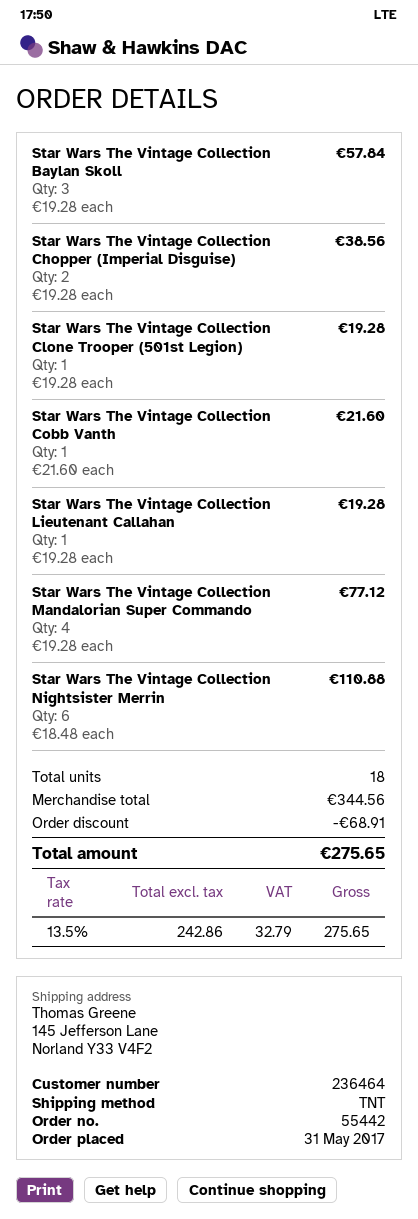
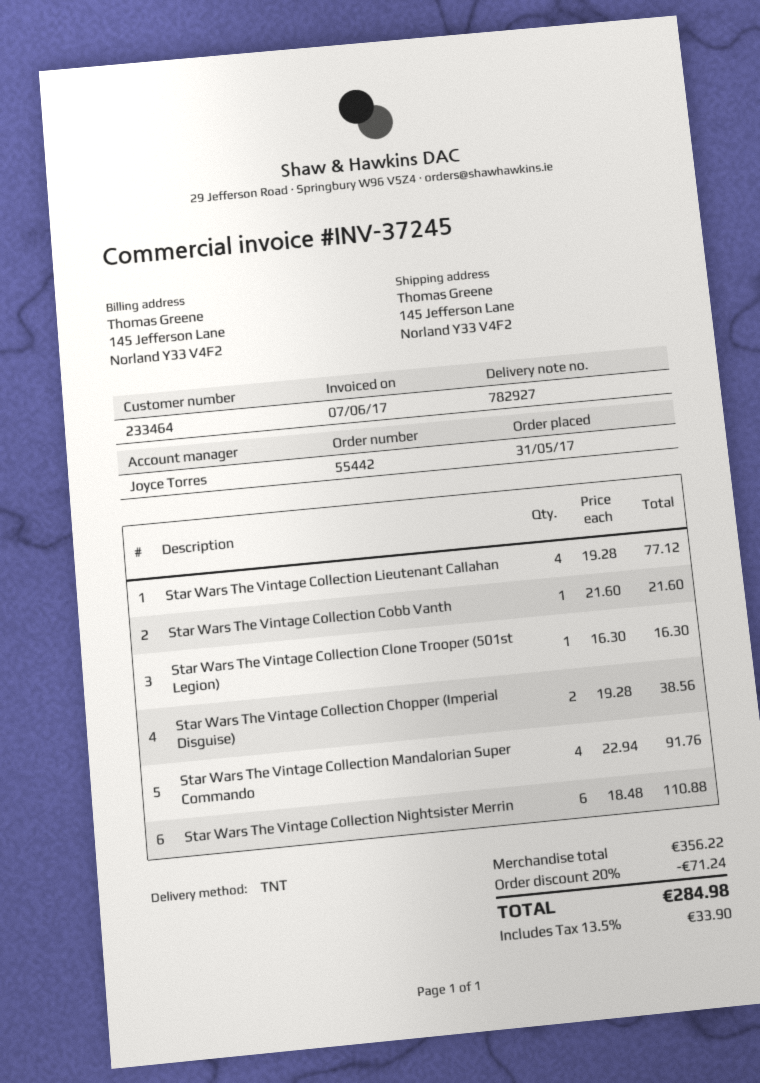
customer number: 236464 -> 233464
Star Wars The Vintage Collection Baylan Skoll: 3 x 19.28 = 57.84 -> none
Star Wars The Vintage Collection Clone Trooper (501st Legion): 1 x 19.28 = 19.28 -> 1 x 16.30 = 16.30
Star Wars The Vintage Collection Lieutenant Callahan: 1 x 19.28 = 19.28 -> 4 x 19.28 = 77.12
Star Wars The Vintage Collection Mandalorian Super Commando: 4 x 19.28 = 77.12 -> 4 x 22.94 = 91.76
subtotal: 344.56 -> 356.22
discount: 68.91 -> 71.24
tax: 13.5% = 32.79 -> 13.5% = 33.90
total: 275.65 -> 284.98

